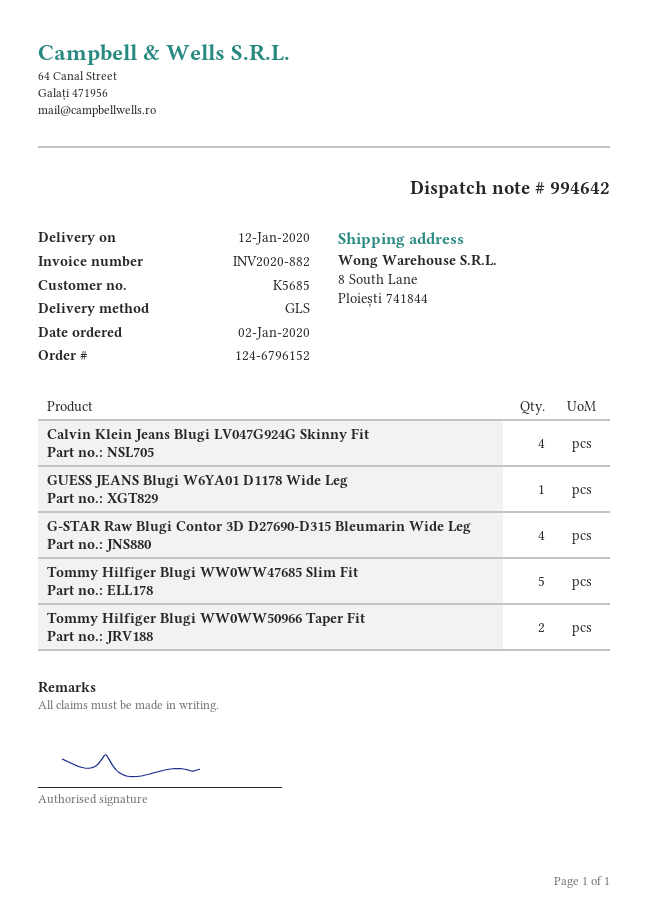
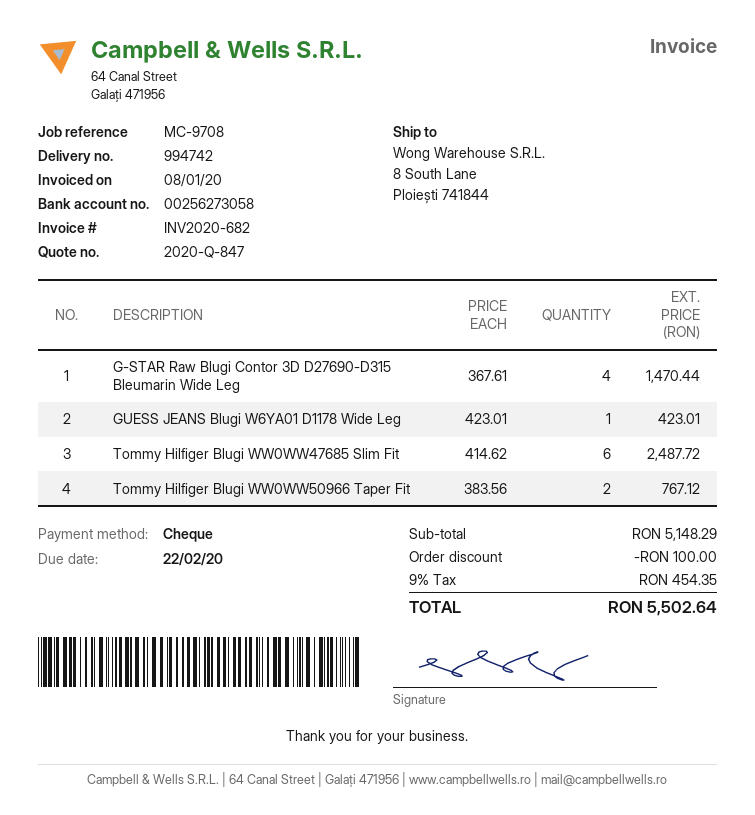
delivery note number: 994642 -> 994742
invoice number: INV2020-882 -> INV2020-682
Calvin Klein Jeans Blugi LV047G924G Skinny Fit: 4 -> none
Tommy Hilfiger Blugi WW0WW47685 Slim Fit: 5 -> 6

